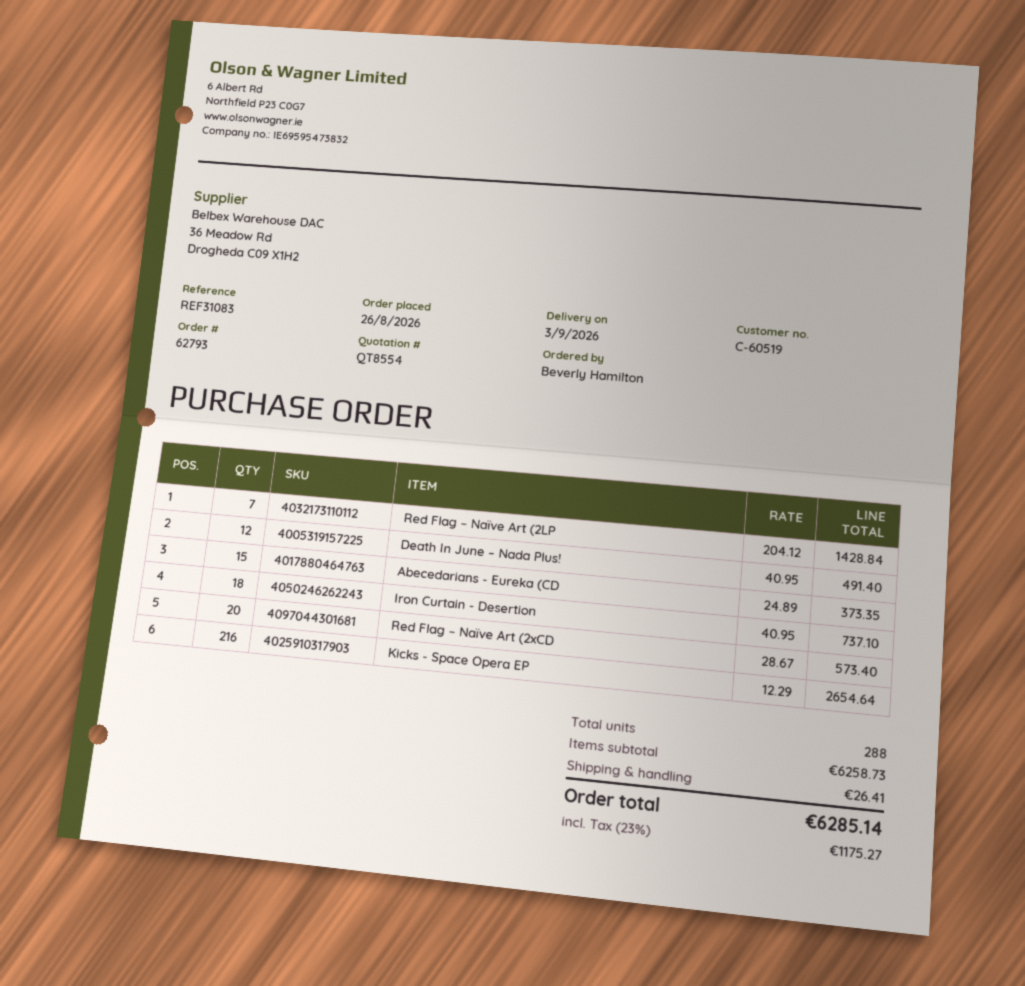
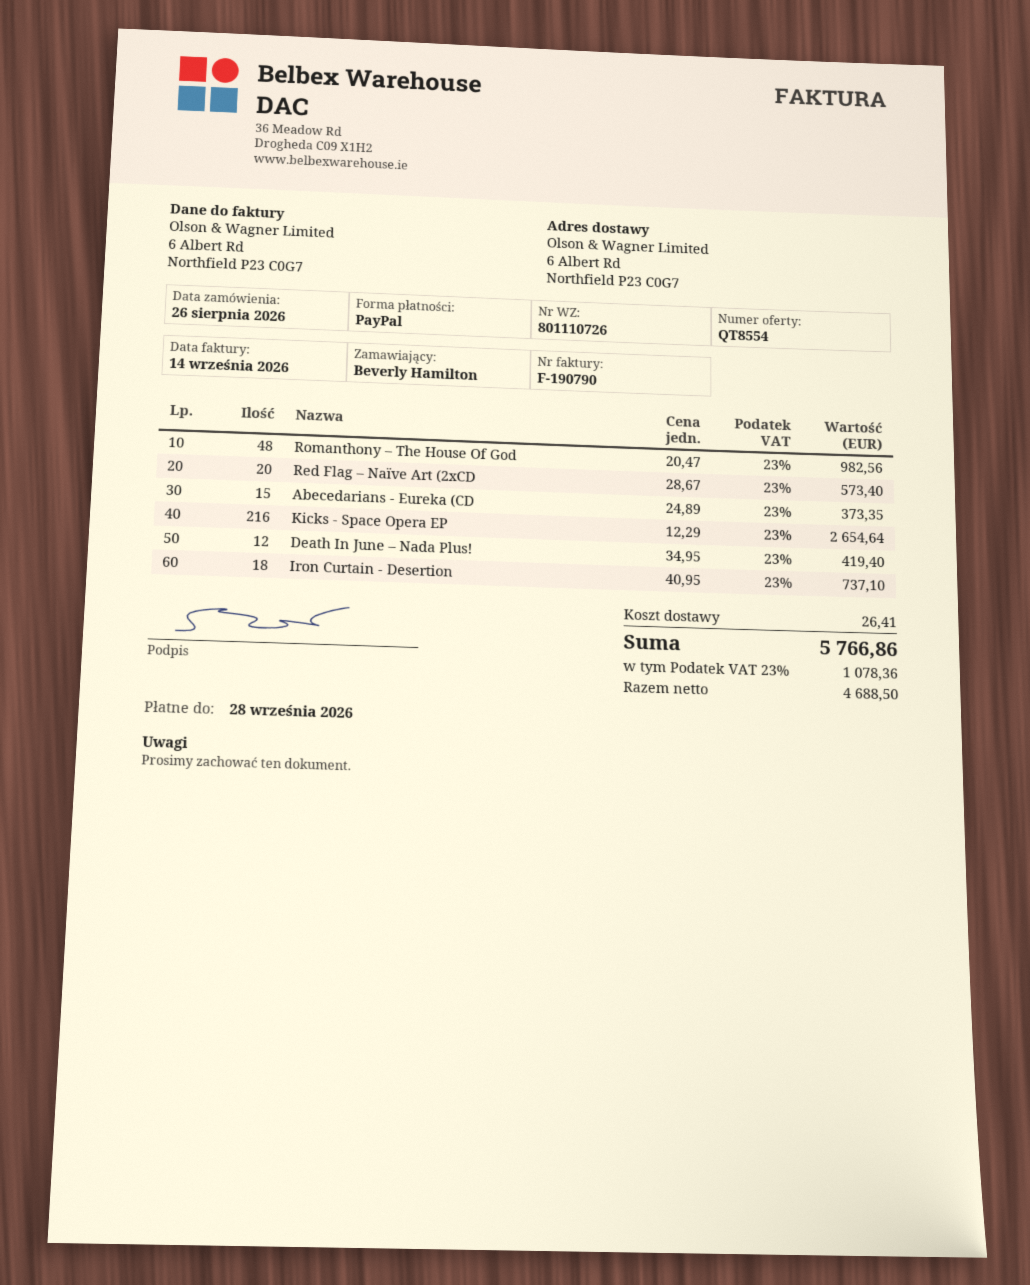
Red Flag – Naïve Art (2LP: 7 x 204.12 = 1428.84 -> none
Death In June – Nada Plus!: 12 x 40.95 = 491.40 -> 12 x 34.95 = 419.40
Romanthony – The House Of God: none -> 48 x 20.47 = 982.56
tax: 23% = 1175.27 -> 23% = 1078.36
total: 6285.14 -> 5766.86

